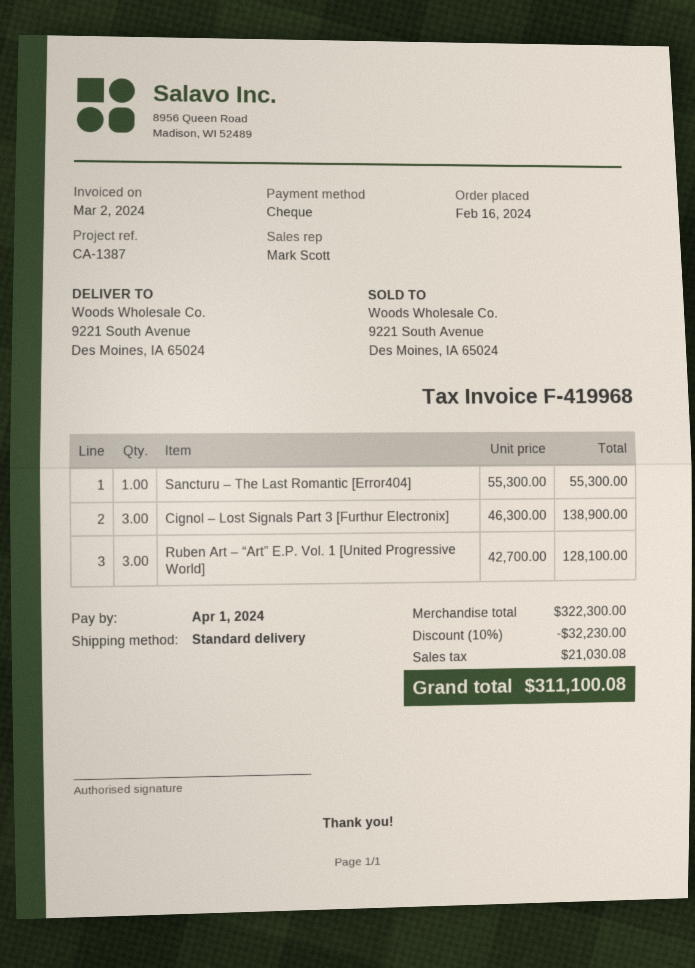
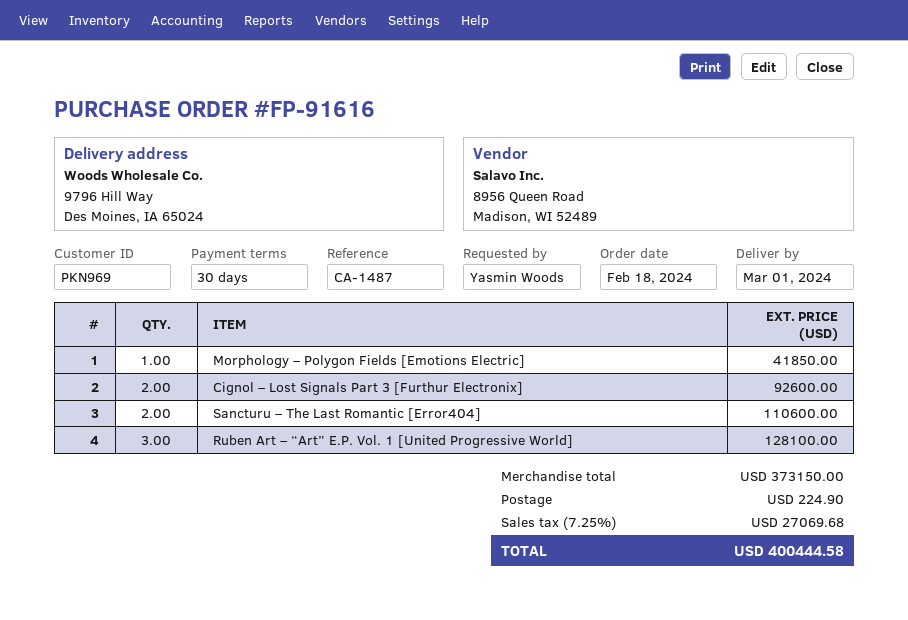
order date: 2024-02-16 -> 2024-02-18
reference: CA-1387 -> CA-1487
ship to: 9221 South Avenue, Des Moines, IA 65024 -> 9796 Hill Way, Des Moines, IA 65024
Sancturu – The Last Romantic [Error404]: 1 for 55300.00 -> 2 for 110600.00
Cignol – Lost Signals Part 3 [Furthur Electronix]: 3 for 138900.00 -> 2 for 92600.00
Morphology – Polygon Fields [Emotions Electric]: none -> 1 for 41850.00
subtotal: 322300.00 -> 373150.00
discount: 10% = 32230.00 -> none
shipping: none -> 224.90
tax: 21030.08 -> 27069.68
total: 311100.08 -> 400444.58

